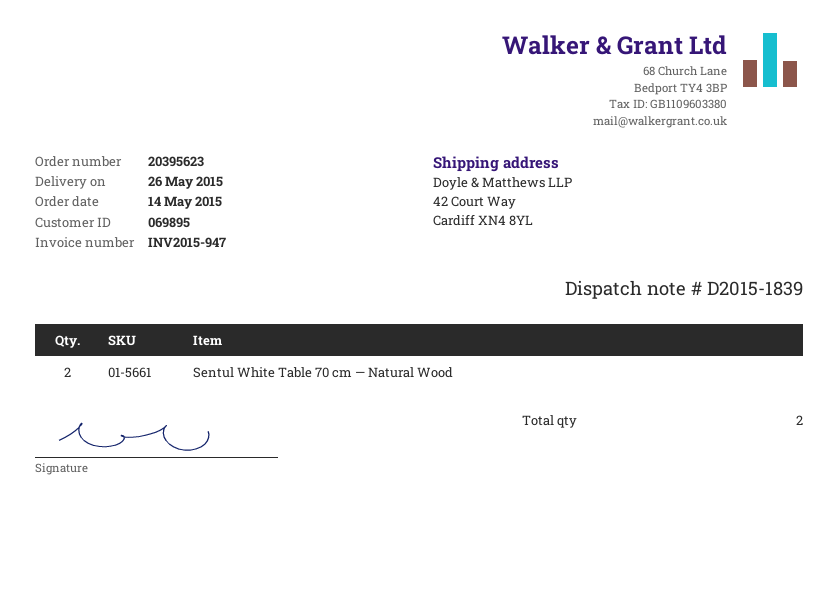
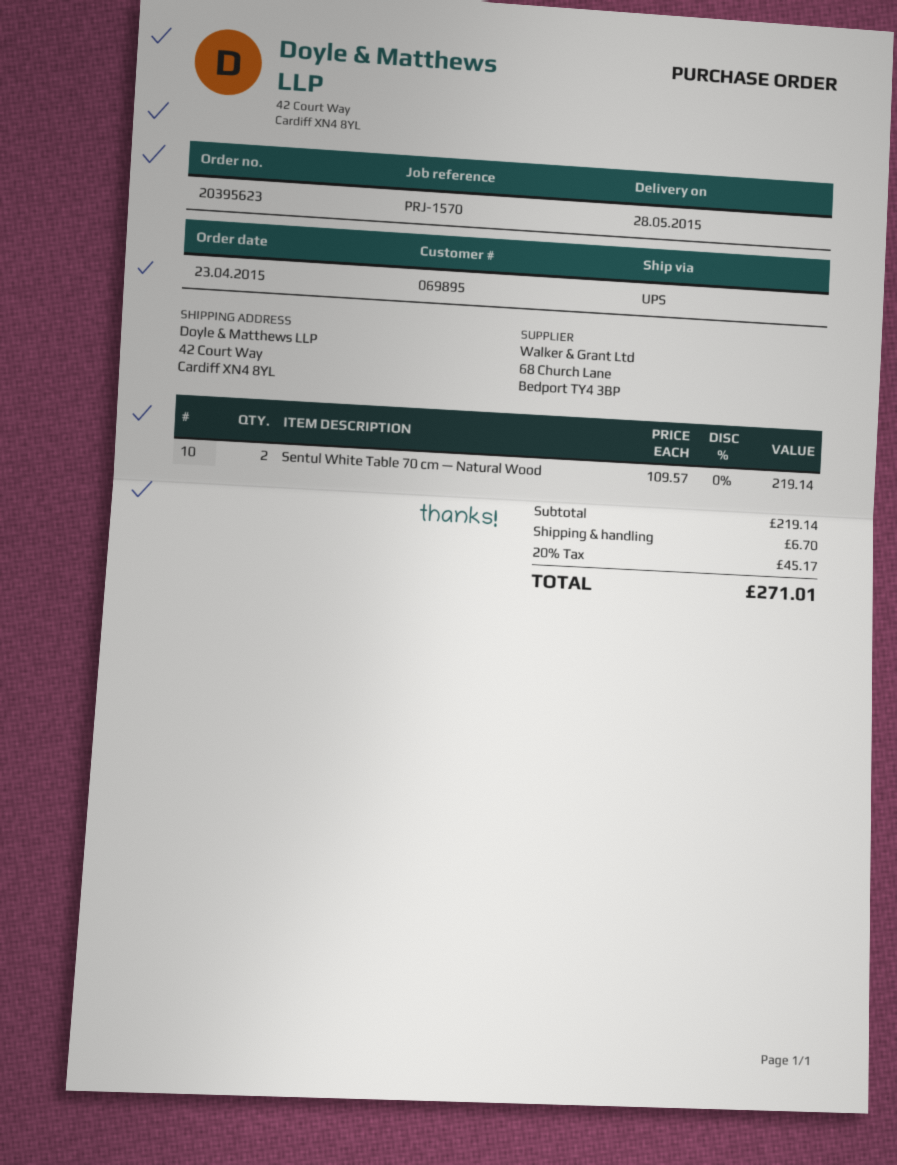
order date: 2015-05-14 -> 2015-04-23
delivery date: 2015-05-26 -> 2015-05-28

